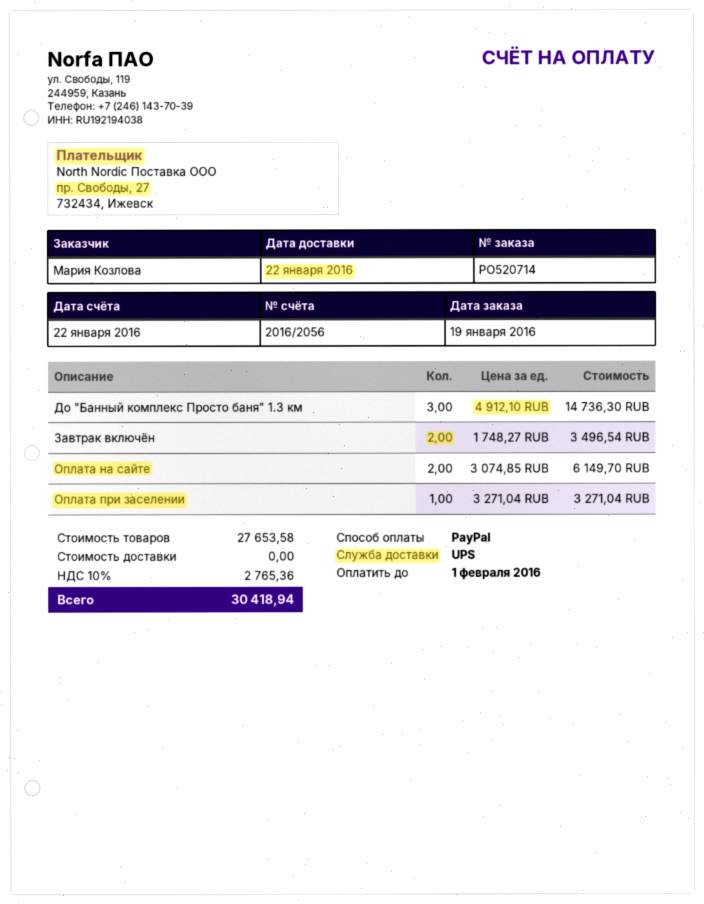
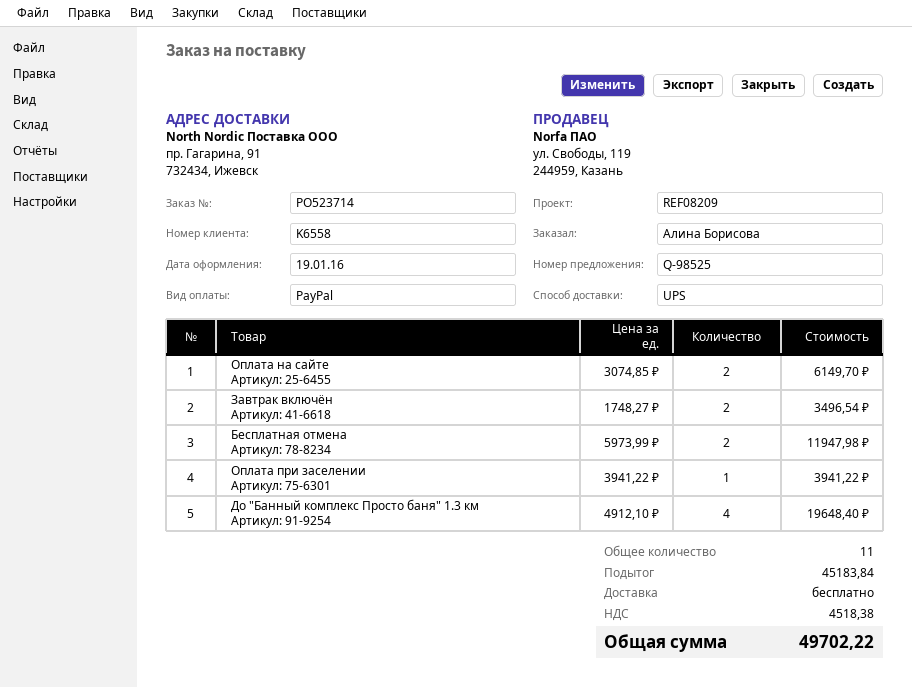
order number: PO520714 -> PO523714
ordered by: Мария Козлова -> Алина Борисова
До "Банный комплекс Просто баня" 1.3 км: 3 x 4912.10 = 14736.30 -> 4 x 4912.10 = 19648.40
Оплата при заселении: 1 x 3271.04 = 3271.04 -> 1 x 3941.22 = 3941.22
Бесплатная отмена: none -> 2 x 5973.99 = 11947.98
subtotal: 27653.58 -> 45183.84
tax: 2765.36 -> 4518.38
total: 30418.94 -> 49702.22

